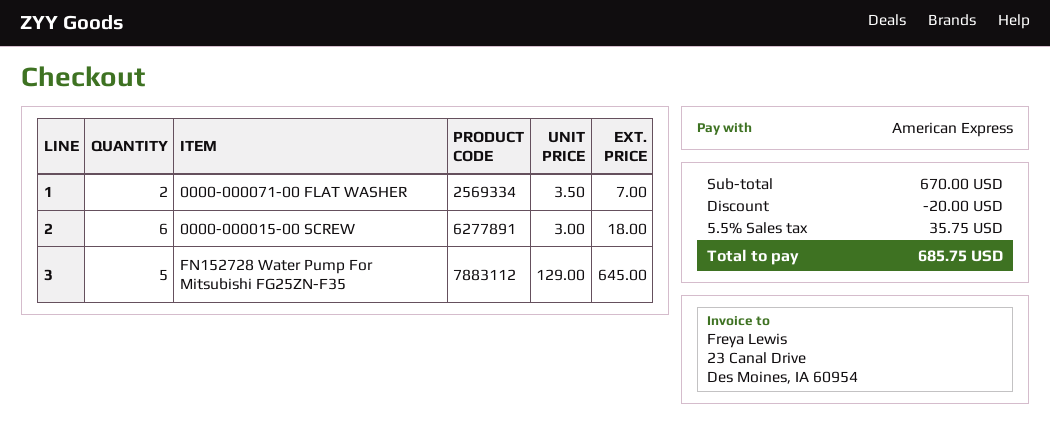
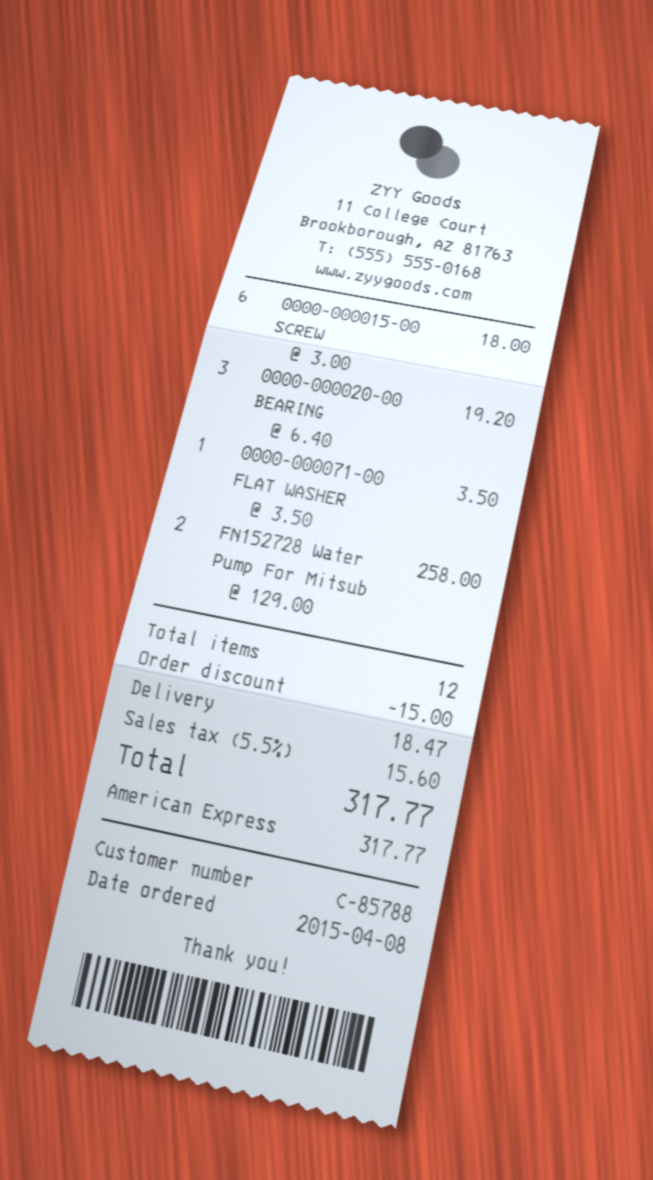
0000-000071-00 FLAT WASHER: 2 x 3.50 = 7.00 -> 1 x 3.50 = 3.50
FN152728 Water Pump For Mitsubishi FG25ZN-F35: 5 x 129.00 = 645.00 -> 2 x 129.00 = 258.00
0000-000020-00 BEARING: none -> 3 x 6.40 = 19.20
discount: 20.00 -> 15.00
shipping: none -> 18.47
tax: 5.5% = 35.75 -> 5.5% = 15.60
total: 685.75 -> 317.77

